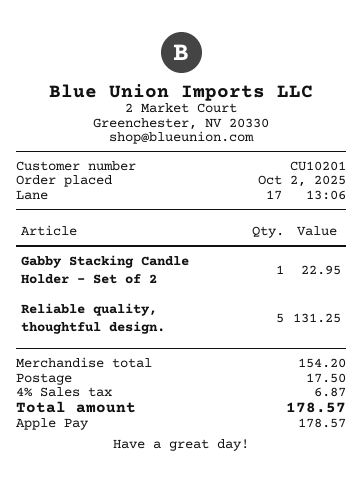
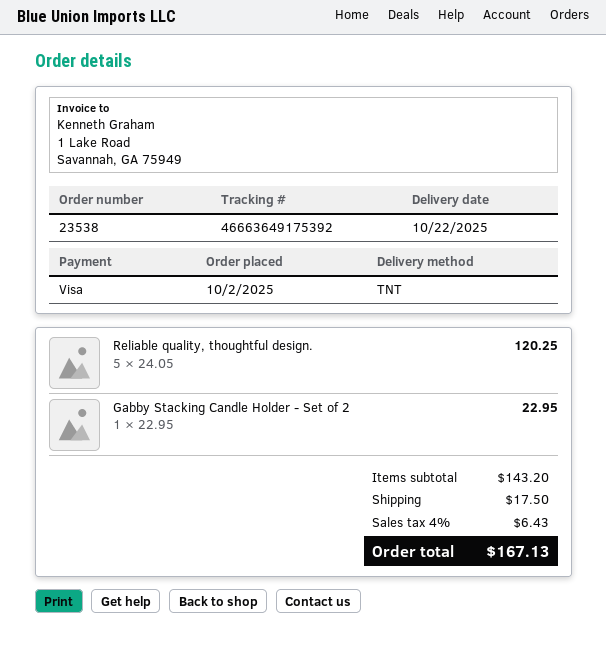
payment method: Apple Pay -> Visa
Reliable quality, thoughtful design.: 5 for 131.25 -> 5 for 120.25
subtotal: 154.20 -> 143.20
tax: 4% = 6.87 -> 4% = 6.43
total: 178.57 -> 167.13

